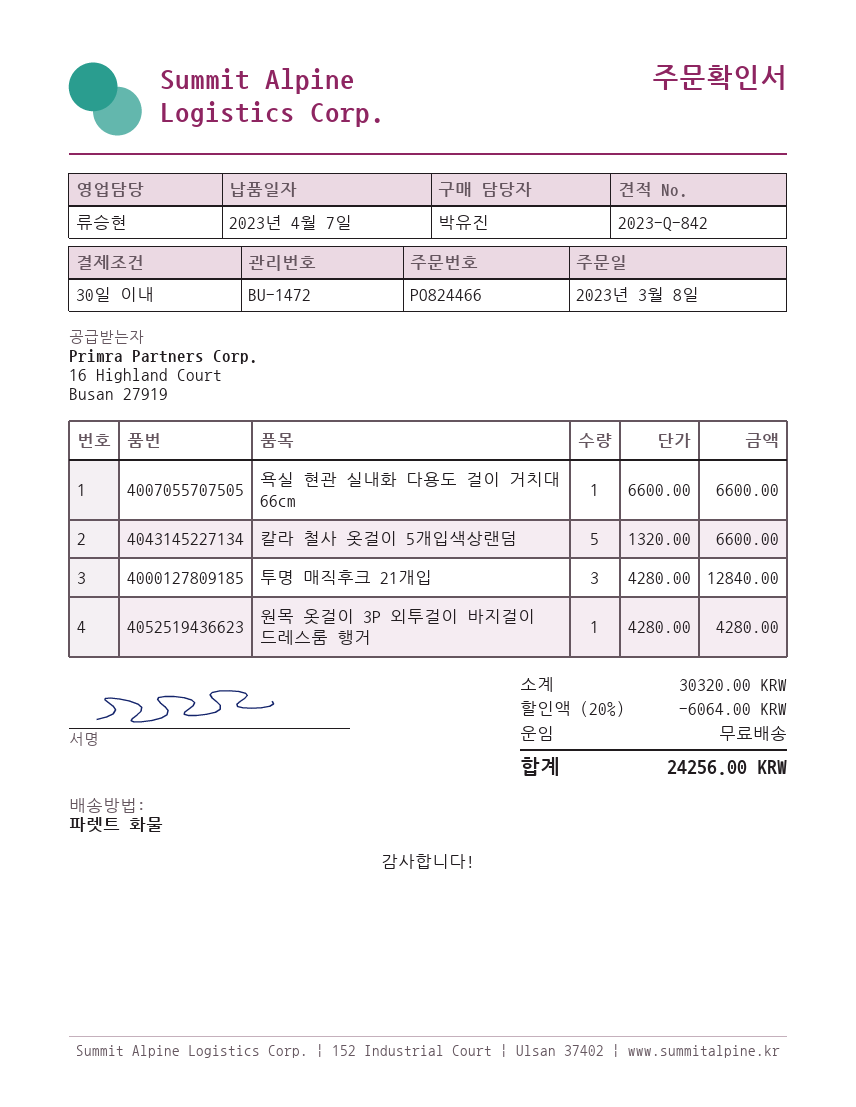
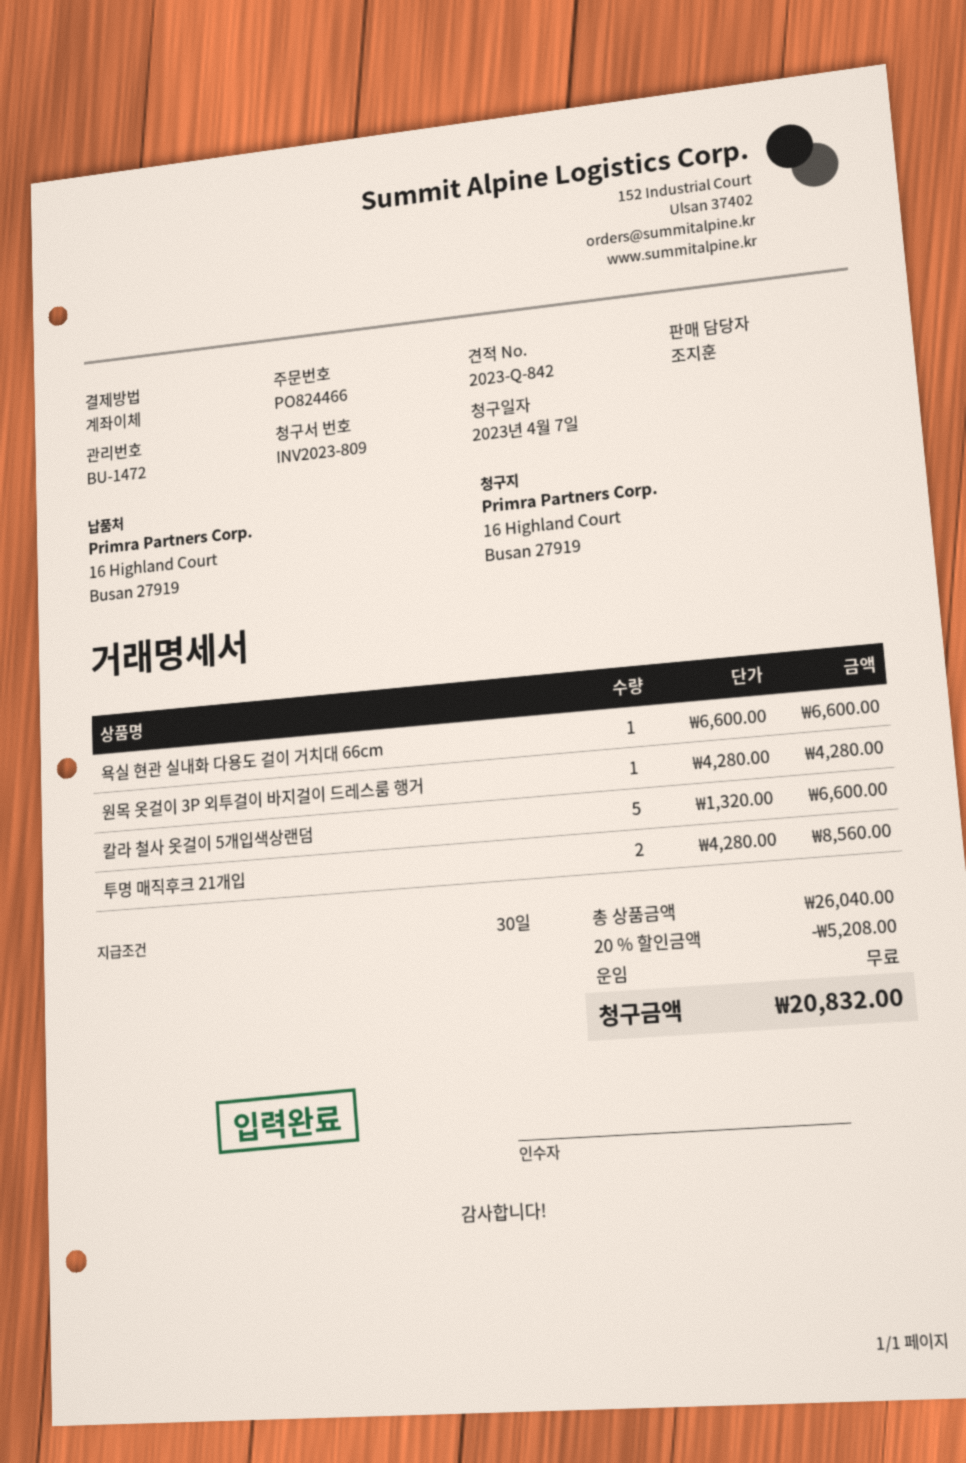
sales rep: 류승현 -> 조지훈
투명 매직후크 21개입: 3 x 4280.00 = 12840.00 -> 2 x 4280.00 = 8560.00
subtotal: 30320.00 -> 26040.00
discount: 20% = 6064.00 -> 20% = 5208.00
total: 24256.00 -> 20832.00

